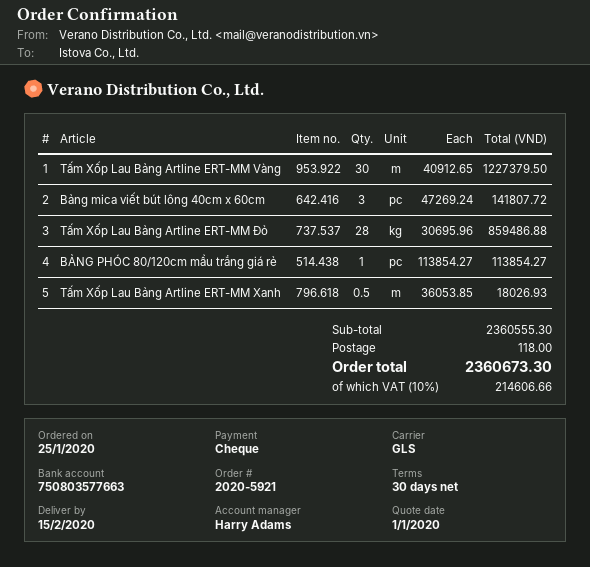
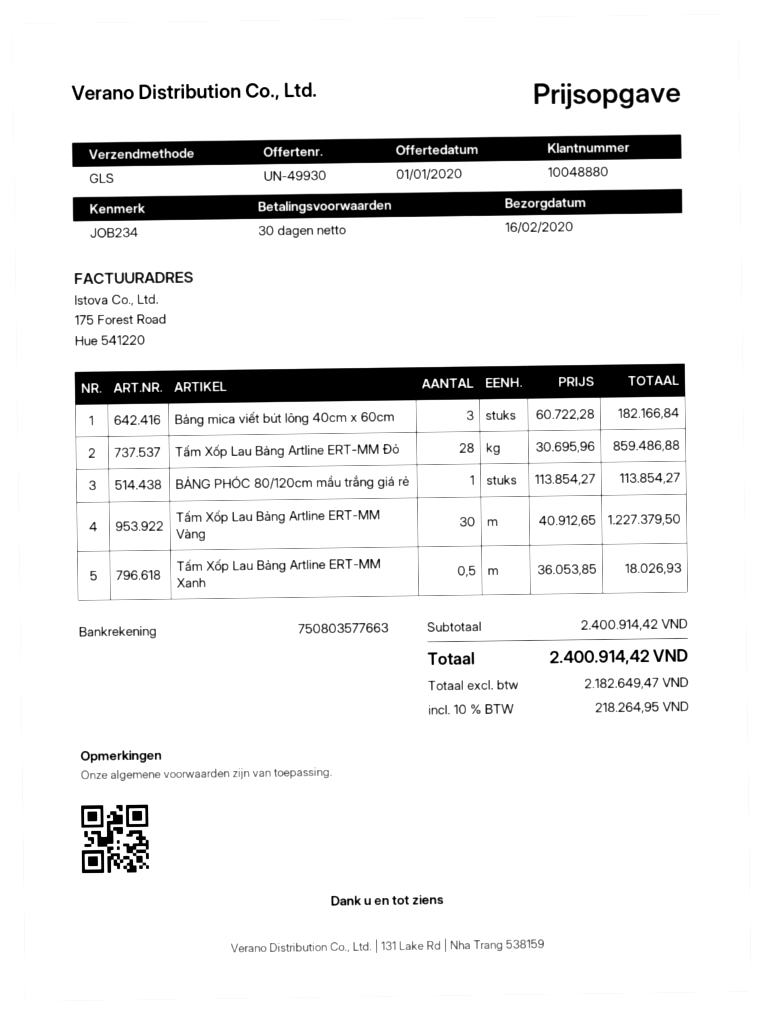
delivery date: 2020-02-15 -> 2020-02-16
Bảng mica viết bút lông 40cm x 60cm: 3 x 47269.24 = 141807.72 -> 3 x 60722.28 = 182166.84
subtotal: 2360555.30 -> 2400914.42
shipping: 118.00 -> none
tax: 10% = 214606.66 -> 10% = 218264.95
total: 2360673.30 -> 2400914.42

